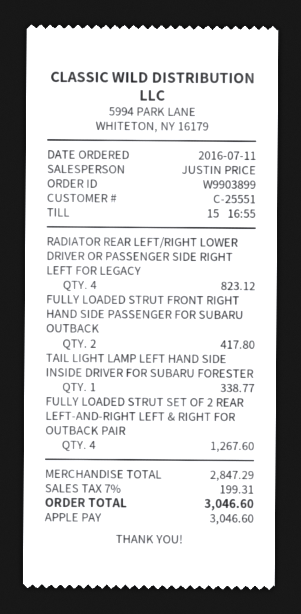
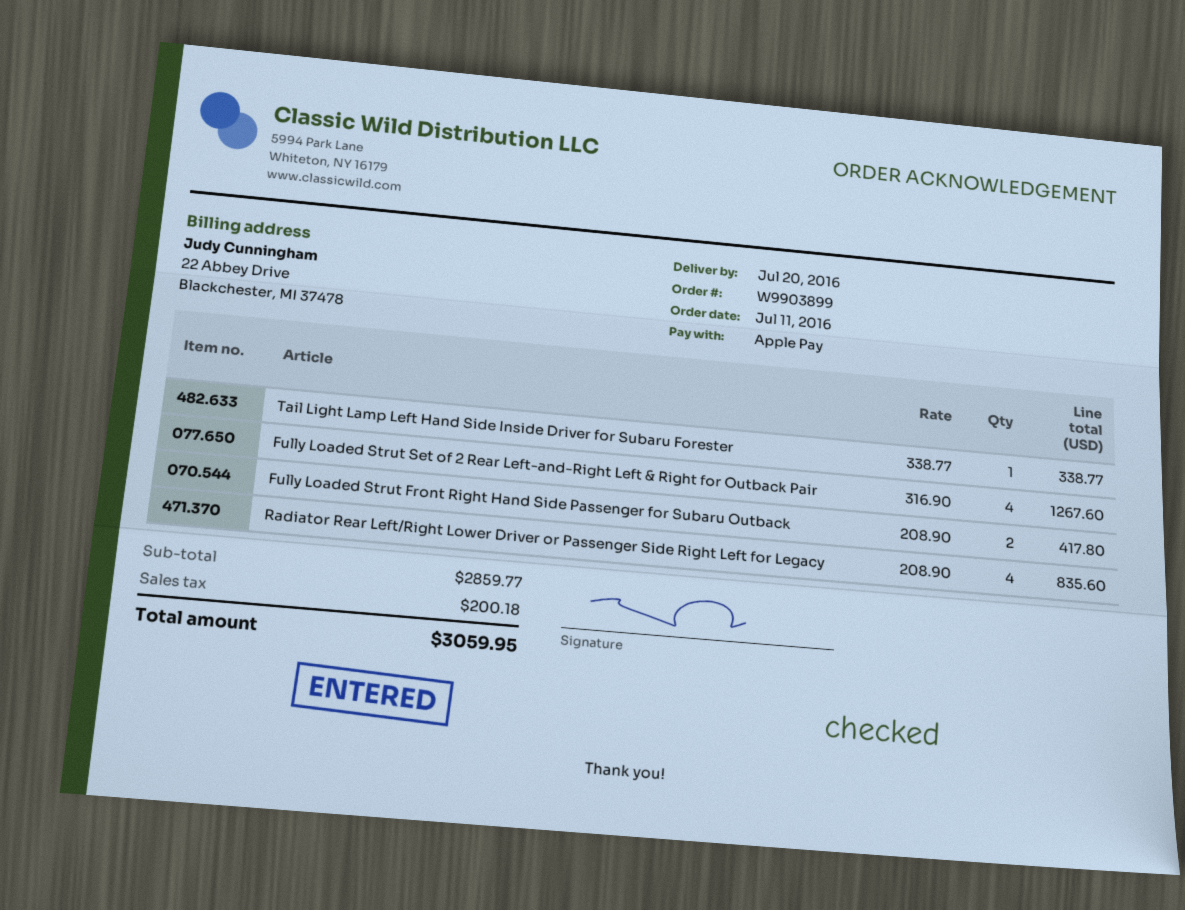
RADIATOR REAR LEFT/RIGHT LOWER DRIVER OR PASSENGER SIDE RIGHT LEFT FOR LEGACY: 4 for 823.12 -> 4 for 835.60
subtotal: 2847.29 -> 2859.77
tax: 199.31 -> 200.18
total: 3046.60 -> 3059.95

